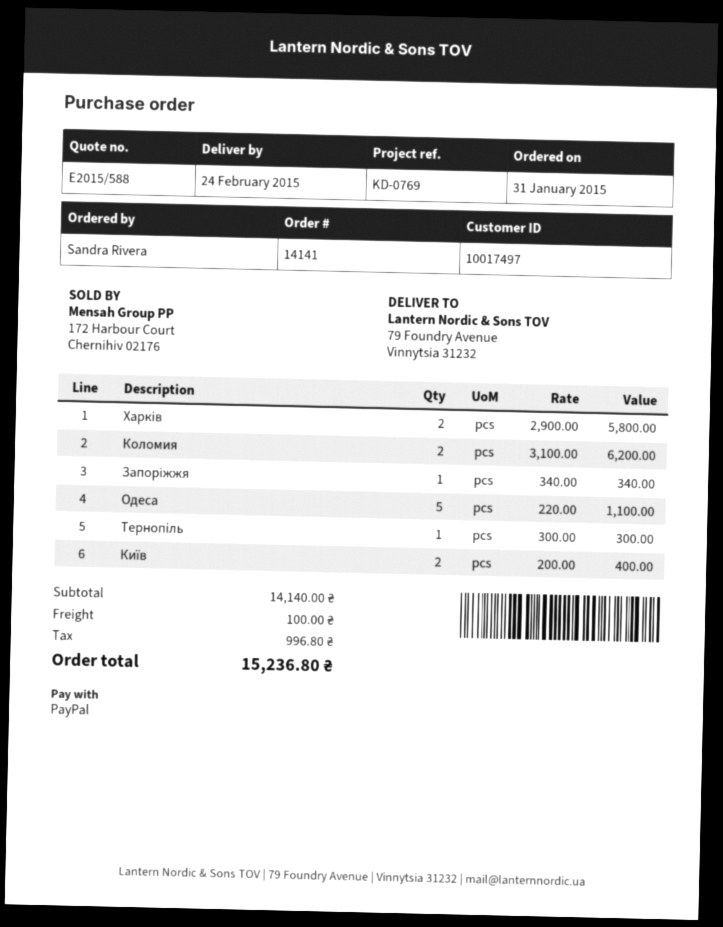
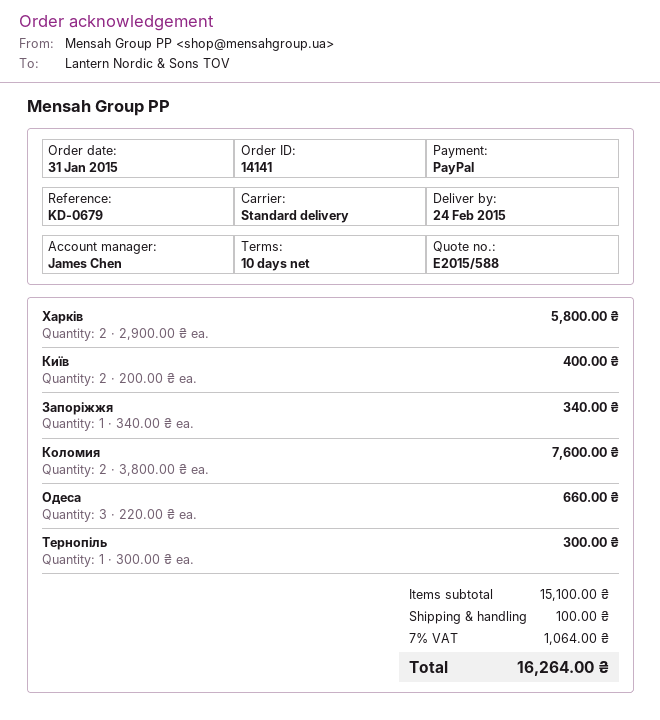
reference: KD-0769 -> KD-0679
Коломия: 2 x 3100.00 = 6200.00 -> 2 x 3800.00 = 7600.00
Одеса: 5 x 220.00 = 1100.00 -> 3 x 220.00 = 660.00
subtotal: 14140.00 -> 15100.00
tax: 996.80 -> 1064.00
total: 15236.80 -> 16264.00

